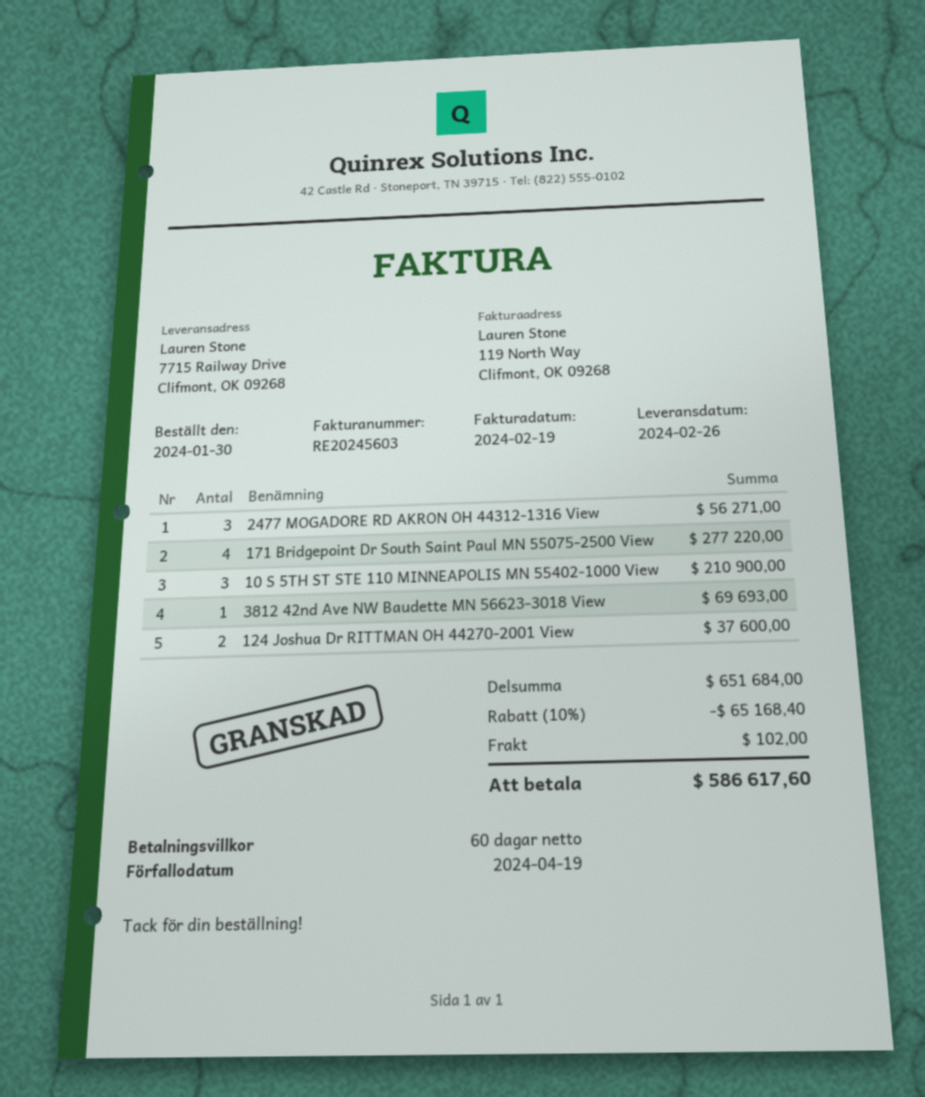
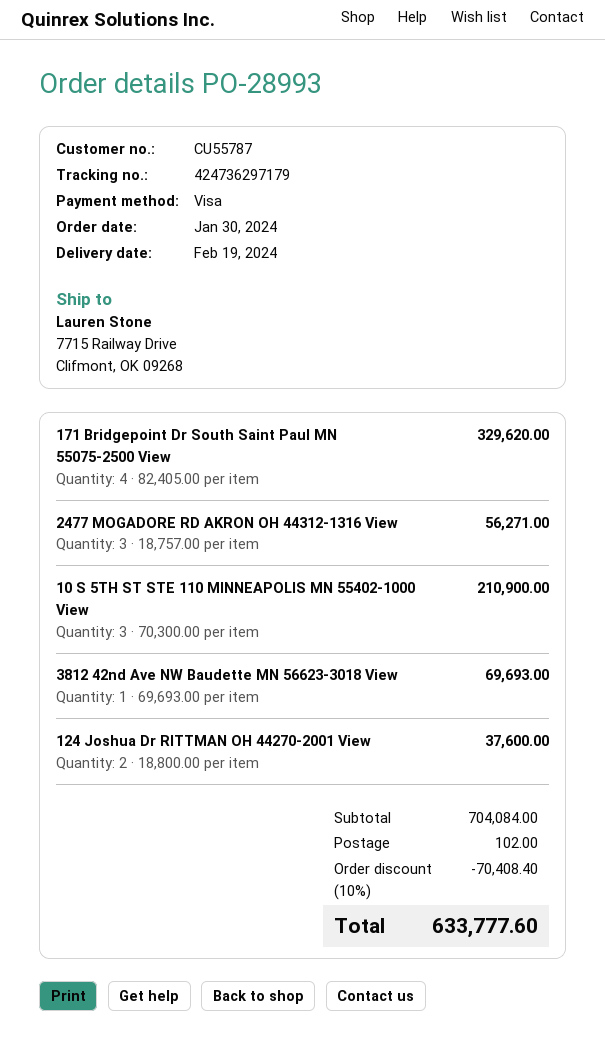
delivery date: 2024-02-26 -> 2024-02-19
171 Bridgepoint Dr South Saint Paul MN 55075-2500 View: 4 for 277220.00 -> 4 for 329620.00
subtotal: 651684.00 -> 704084.00
discount: 10% = 65168.40 -> 10% = 70408.40
total: 586617.60 -> 633777.60

